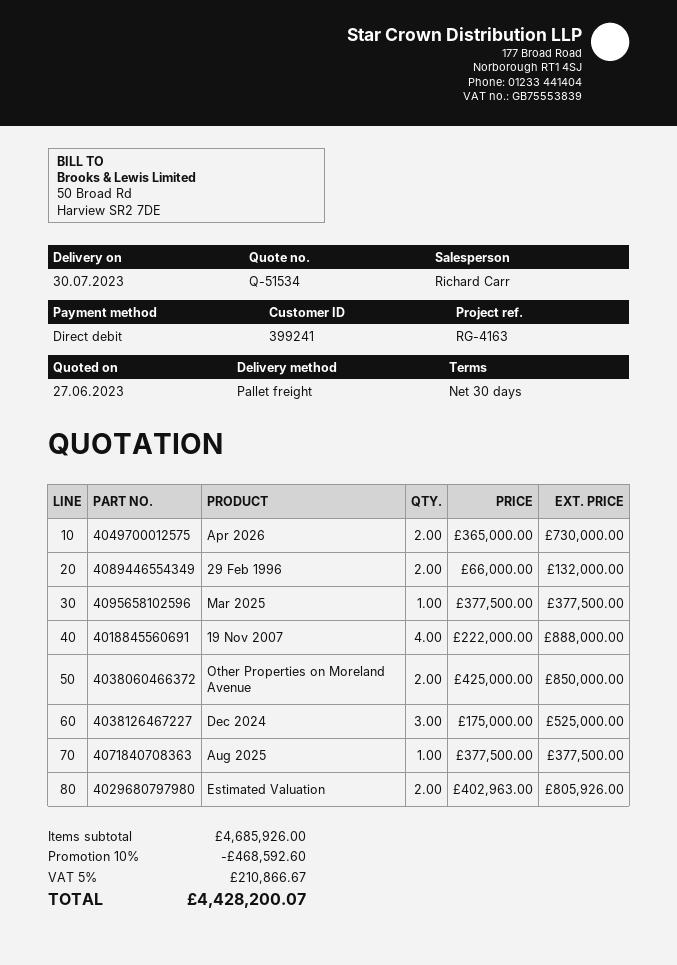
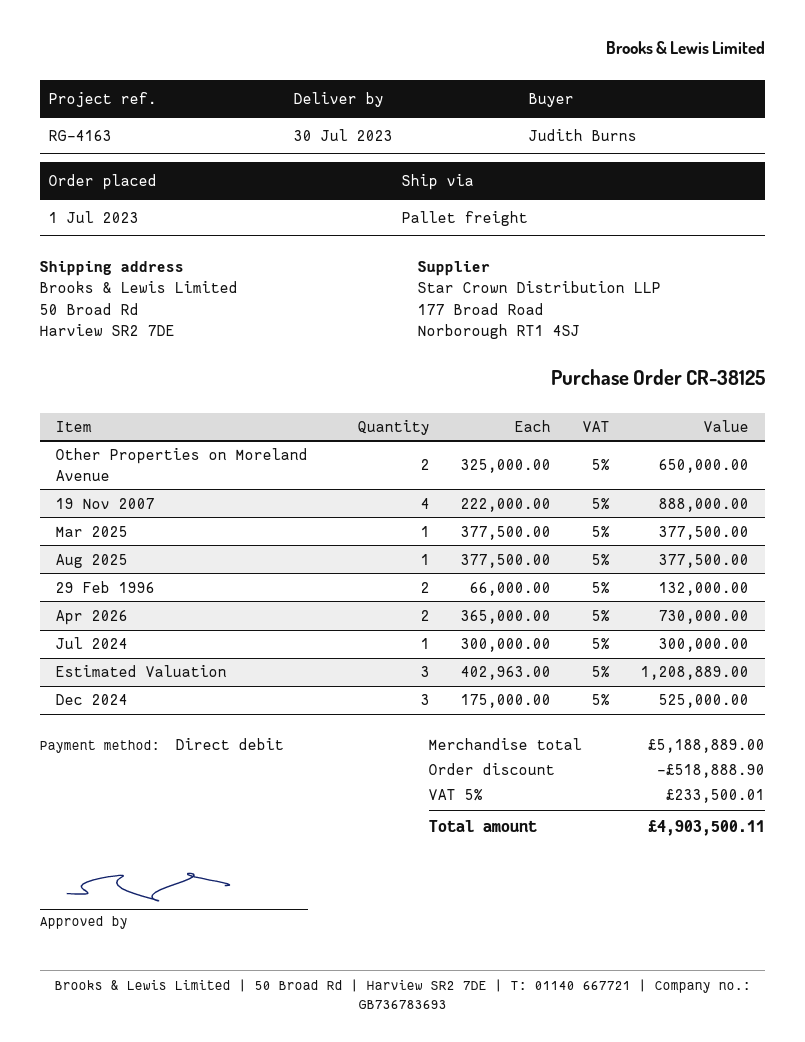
Other Properties on Moreland Avenue: 2 x 425000.00 = 850000.00 -> 2 x 325000.00 = 650000.00
Estimated Valuation: 2 x 402963.00 = 805926.00 -> 3 x 402963.00 = 1208889.00
Jul 2024: none -> 1 x 300000.00 = 300000.00
subtotal: 4685926.00 -> 5188889.00
discount: 468592.60 -> 518888.90
tax: 5% = 210866.67 -> 5% = 233500.01
total: 4428200.07 -> 4903500.11

